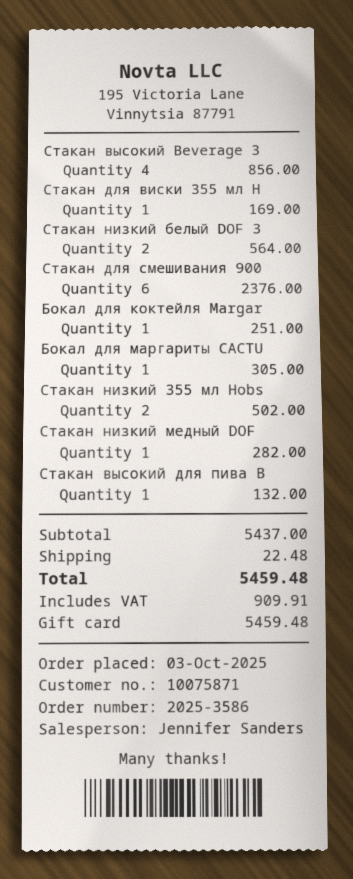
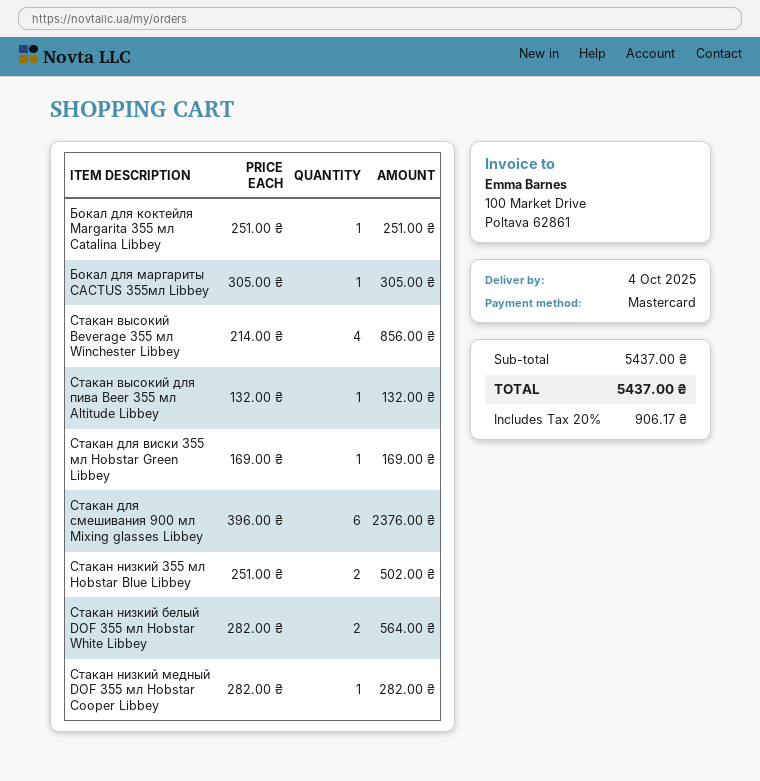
payment method: gift card -> Mastercard
shipping: 22.48 -> none
tax: 909.91 -> 906.17
total: 5459.48 -> 5437.00

